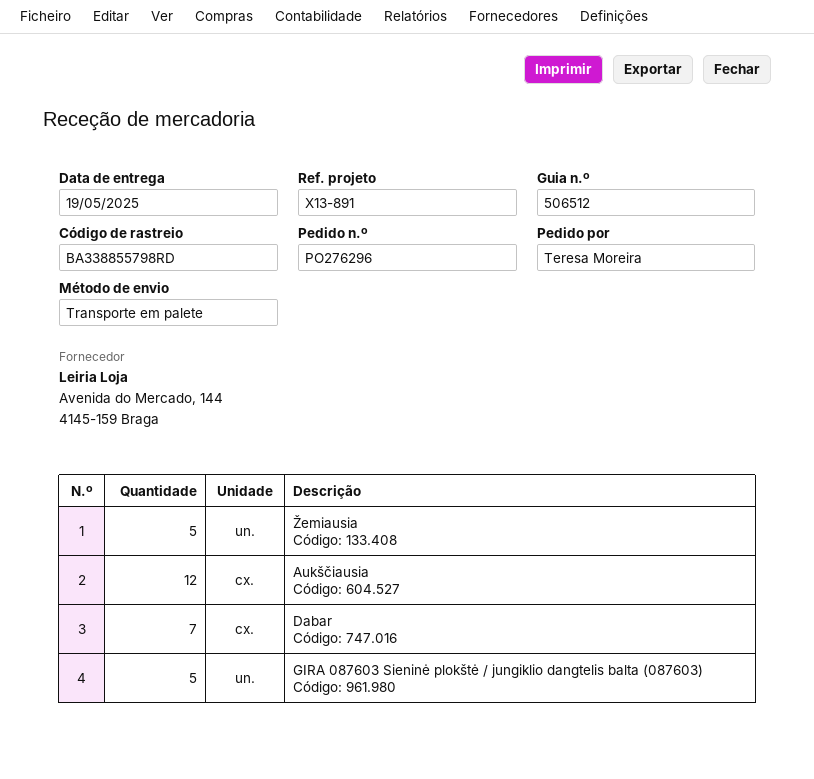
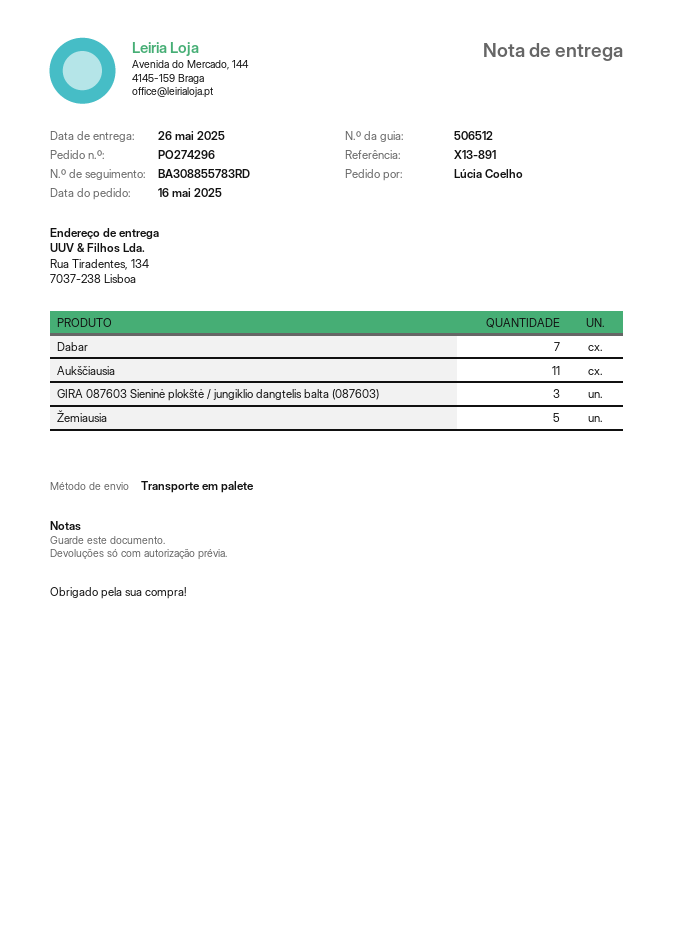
order number: PO276296 -> PO274296
delivery date: 2025-05-19 -> 2025-05-26
ordered by: Teresa Moreira -> Lúcia Coelho
tracking number: BA338855798RD -> BA308855783RD
Aukščiausia: 12 -> 11
GIRA 087603 Sieninė plokštė / jungiklio dangtelis balta (087603): 5 -> 3

